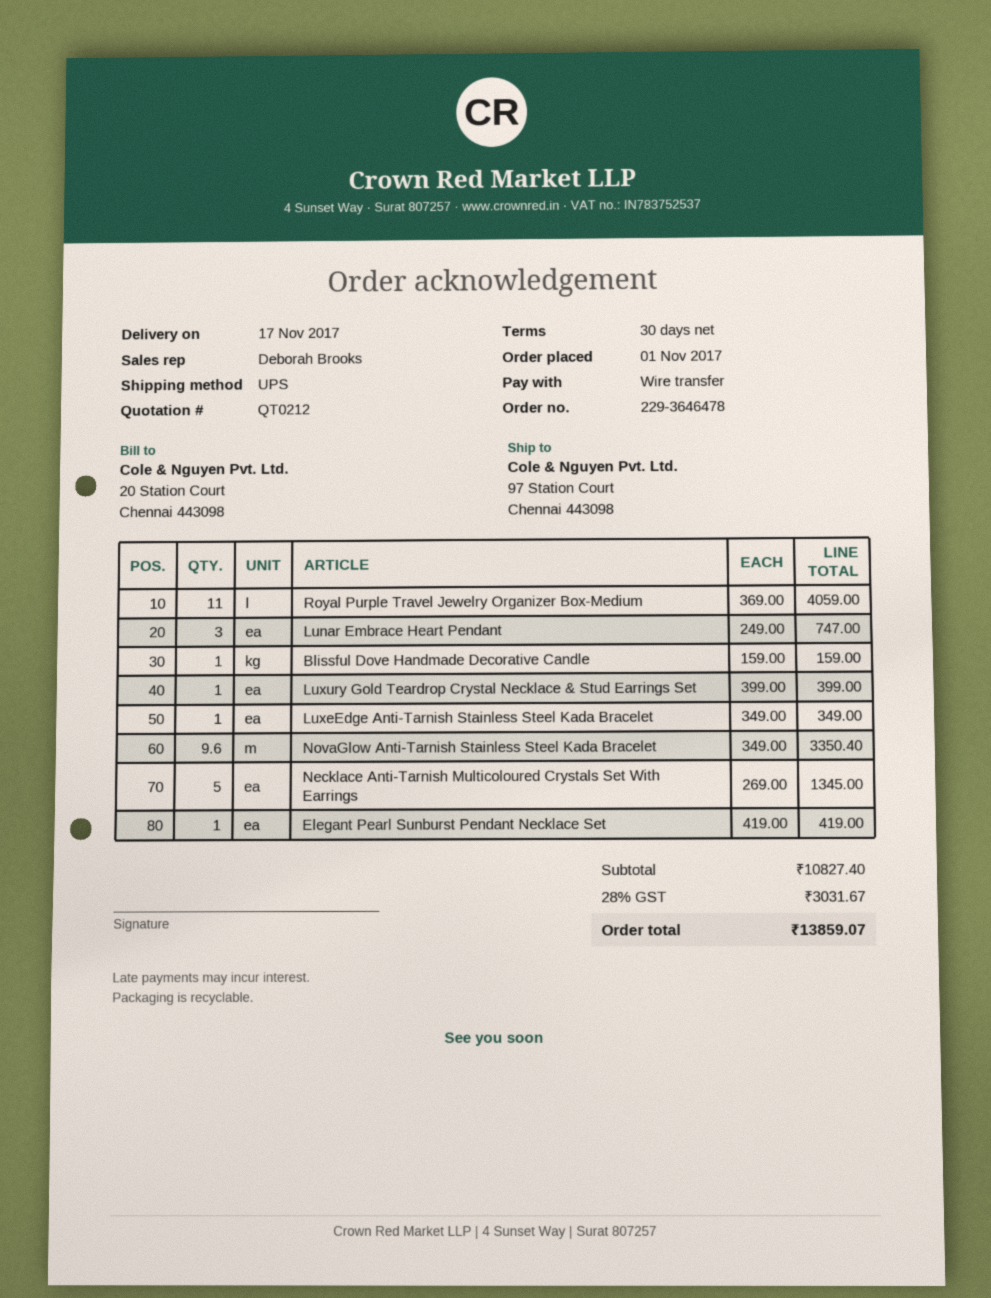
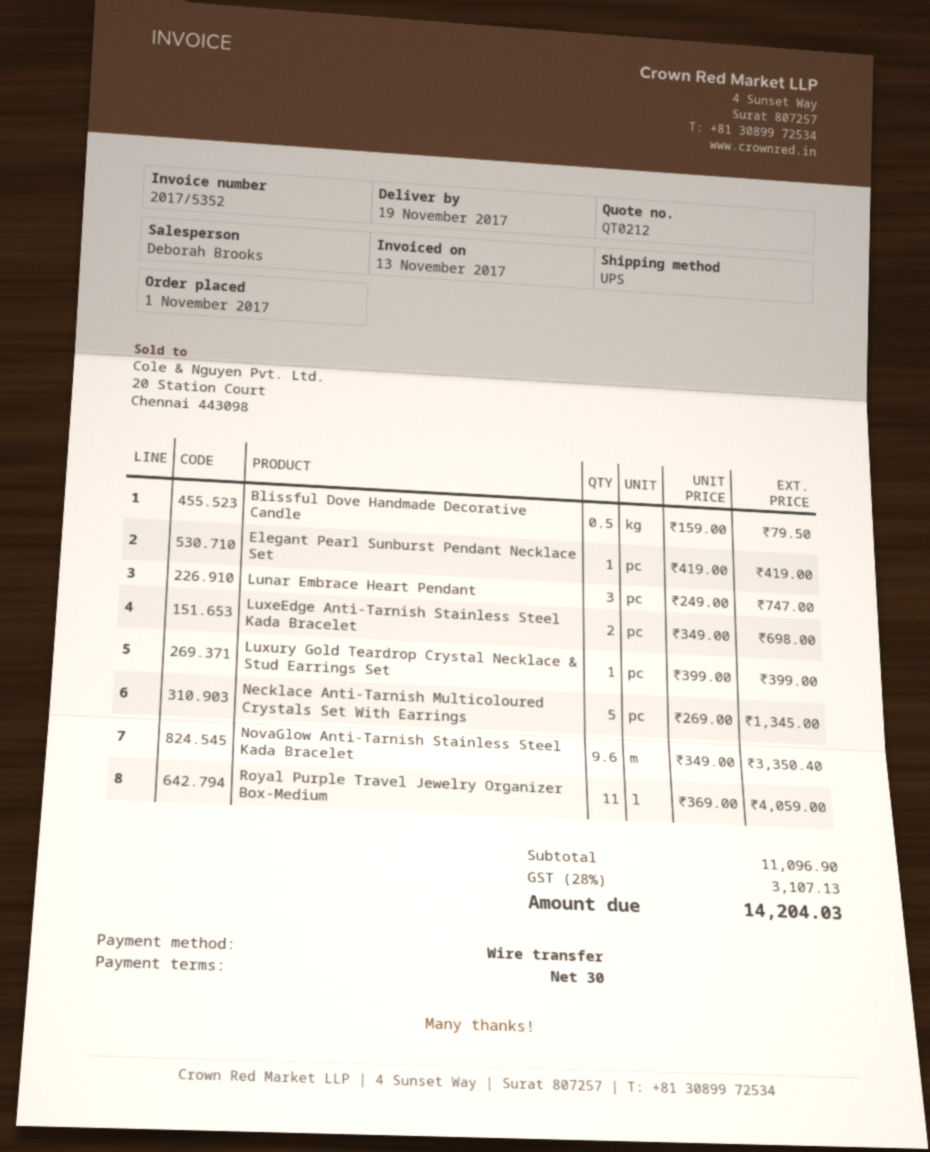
delivery date: 2017-11-17 -> 2017-11-19
Blissful Dove Handmade Decorative Candle: 1 x 159.00 = 159.00 -> 0.5 x 159.00 = 79.50
LuxeEdge Anti-Tarnish Stainless Steel Kada Bracelet: 1 x 349.00 = 349.00 -> 2 x 349.00 = 698.00
subtotal: 10827.40 -> 11096.90
tax: 28% = 3031.67 -> 28% = 3107.13
total: 13859.07 -> 14204.03

